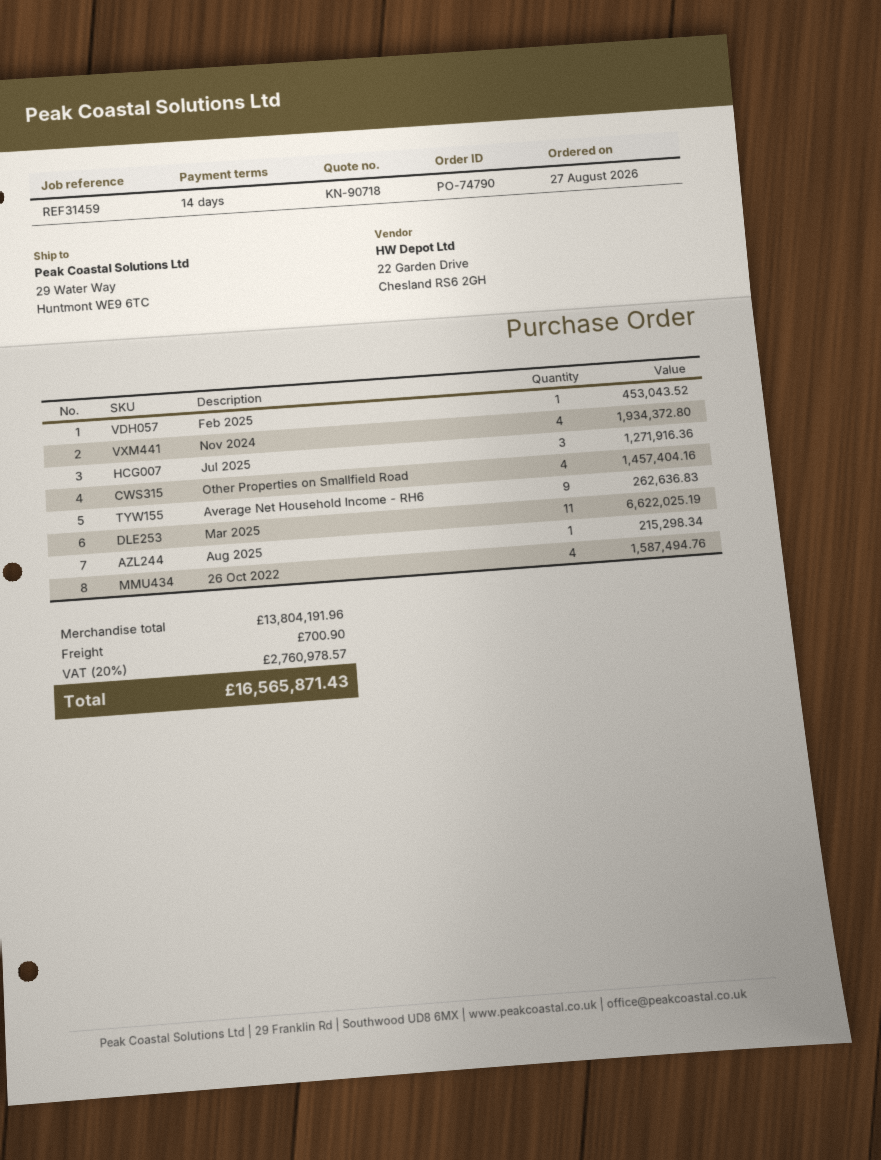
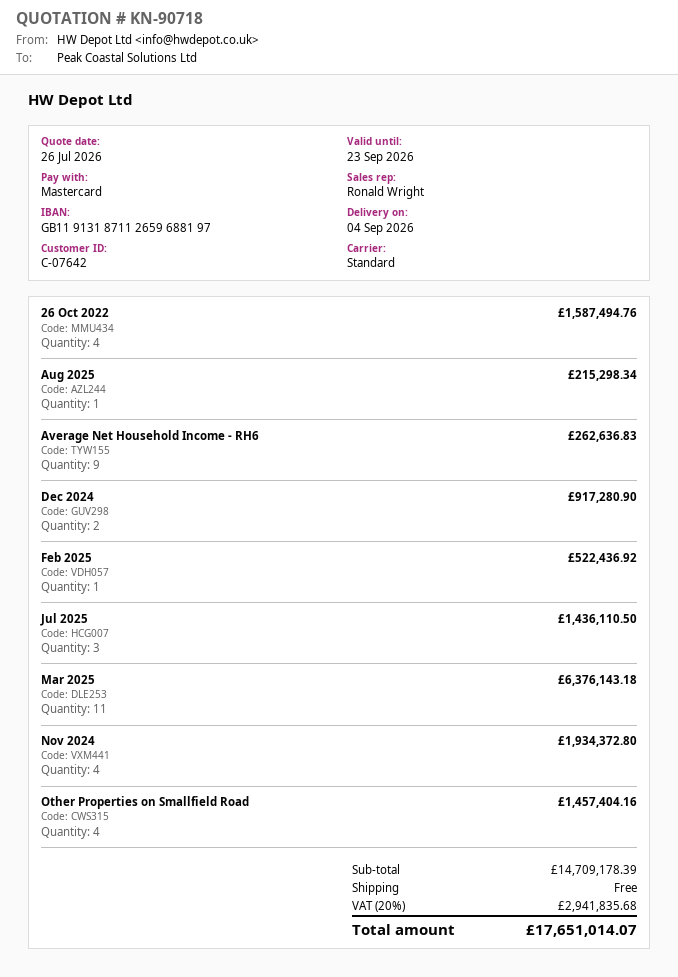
Feb 2025: 1 for 453043.52 -> 1 for 522436.92
Jul 2025: 3 for 1271916.36 -> 3 for 1436110.50
Mar 2025: 11 for 6622025.19 -> 11 for 6376143.18
Dec 2024: none -> 2 for 917280.90
subtotal: 13804191.96 -> 14709178.39
shipping: 700.90 -> 0.00
tax: 20% = 2760978.57 -> 20% = 2941835.68
total: 16565871.43 -> 17651014.07

